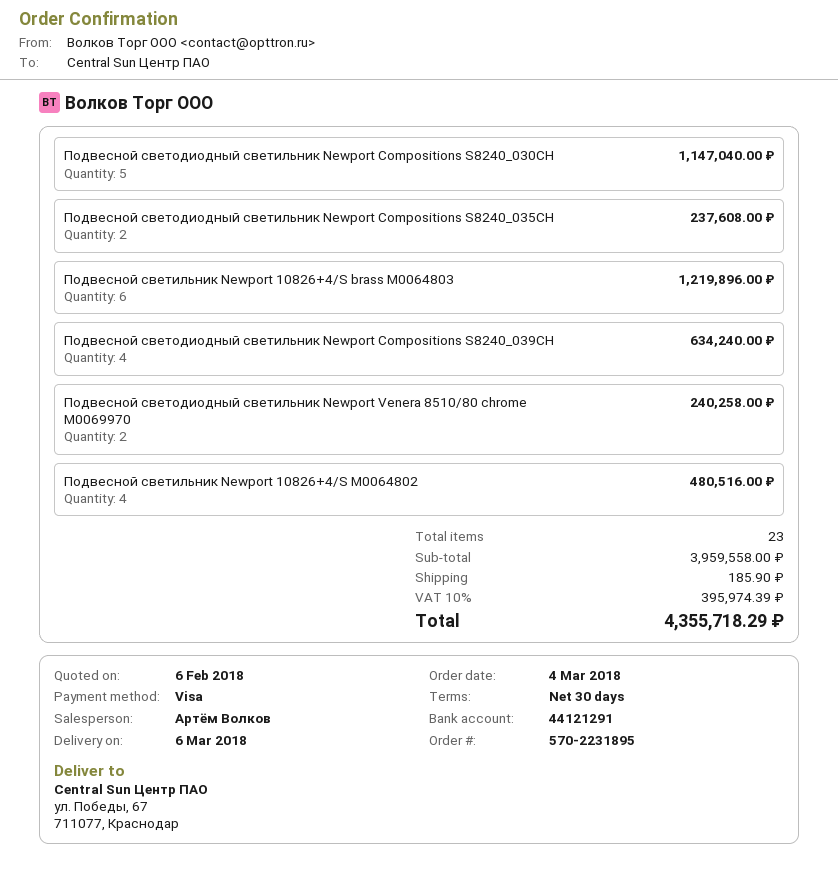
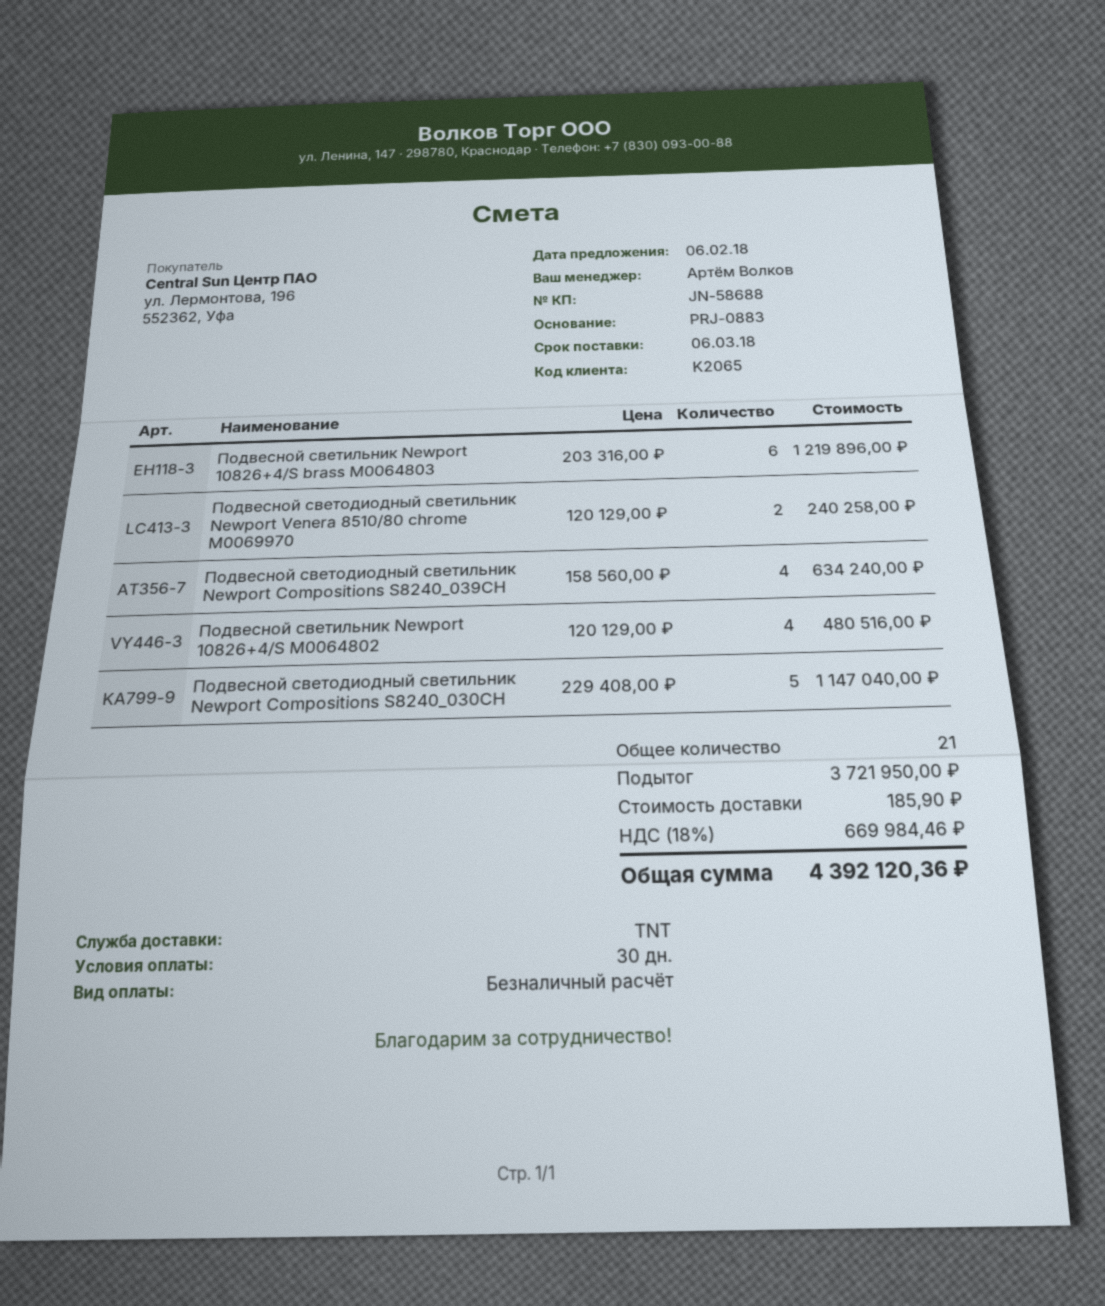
payment method: Visa -> bank transfer
Подвесной светодиодный светильник Newport Compositions S8240_035CH: 2 for 237608.00 -> none
total quantity: 23 -> 21
subtotal: 3959558.00 -> 3721950.00
tax: 10% = 395974.39 -> 18% = 669984.46
total: 4355718.29 -> 4392120.36

